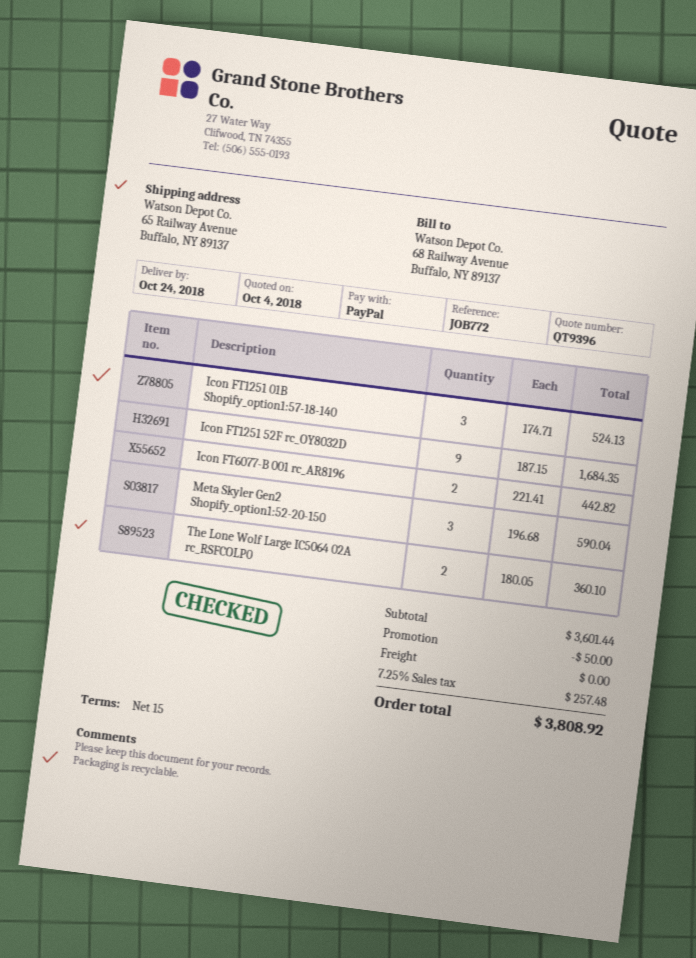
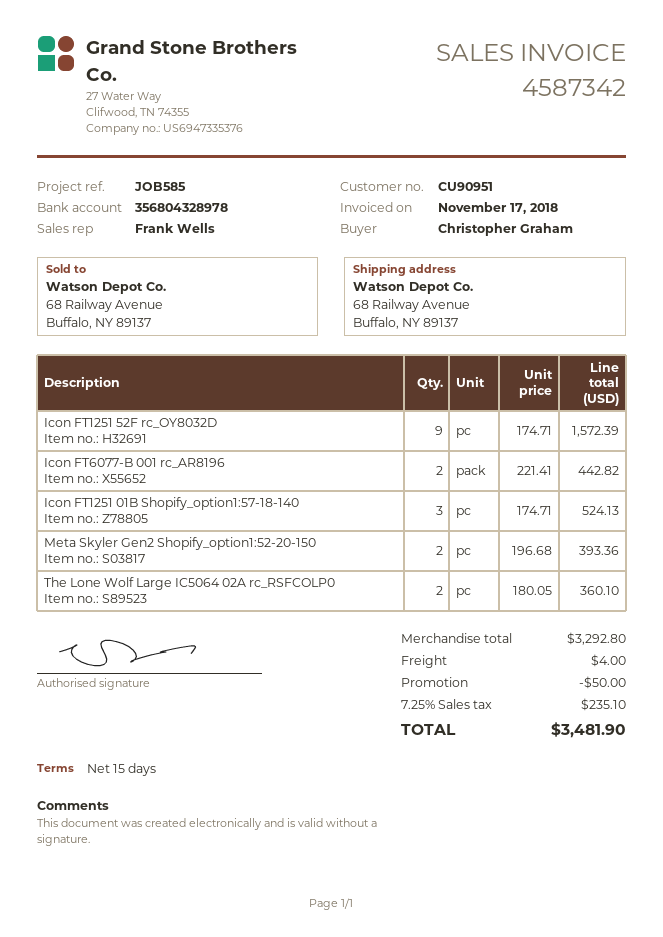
reference: JOB772 -> JOB585
ship to: 65 Railway Avenue, Buffalo, NY 89137 -> 68 Railway Avenue, Buffalo, NY 89137
Icon FT1251 52F rc_OY8032D: 9 x 187.15 = 1684.35 -> 9 x 174.71 = 1572.39
Meta Skyler Gen2 Shopify_option1:52-20-150: 3 x 196.68 = 590.04 -> 2 x 196.68 = 393.36
subtotal: 3601.44 -> 3292.80
shipping: 0.00 -> 4.00
tax: 7.25% = 257.48 -> 7.25% = 235.10
total: 3808.92 -> 3481.90

